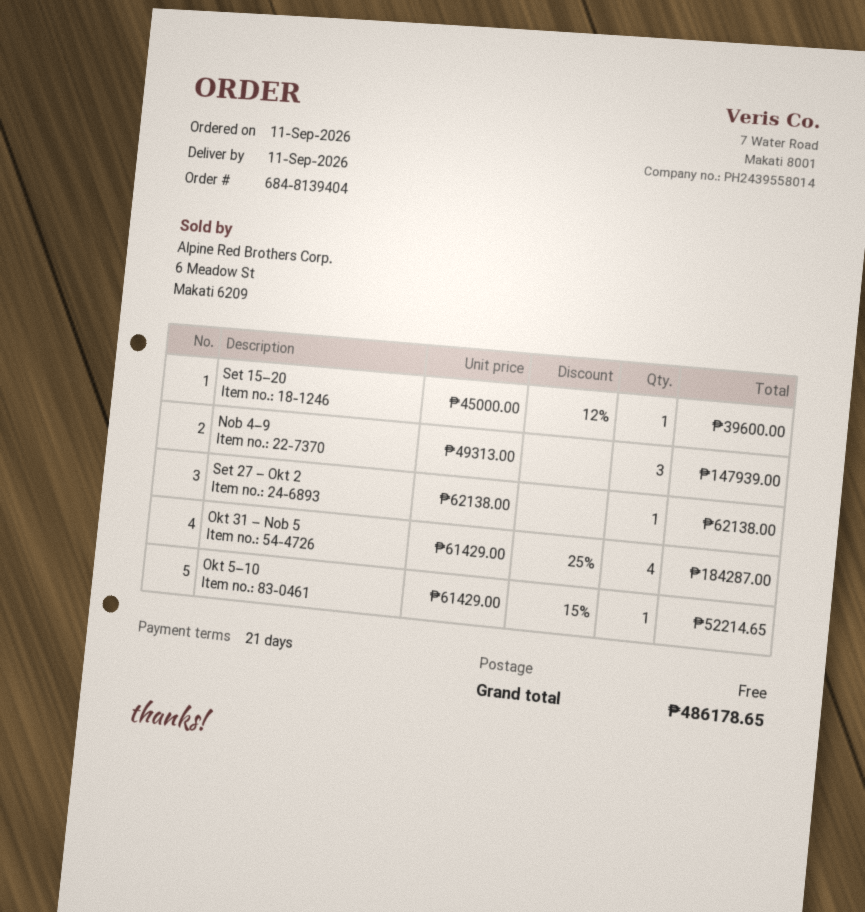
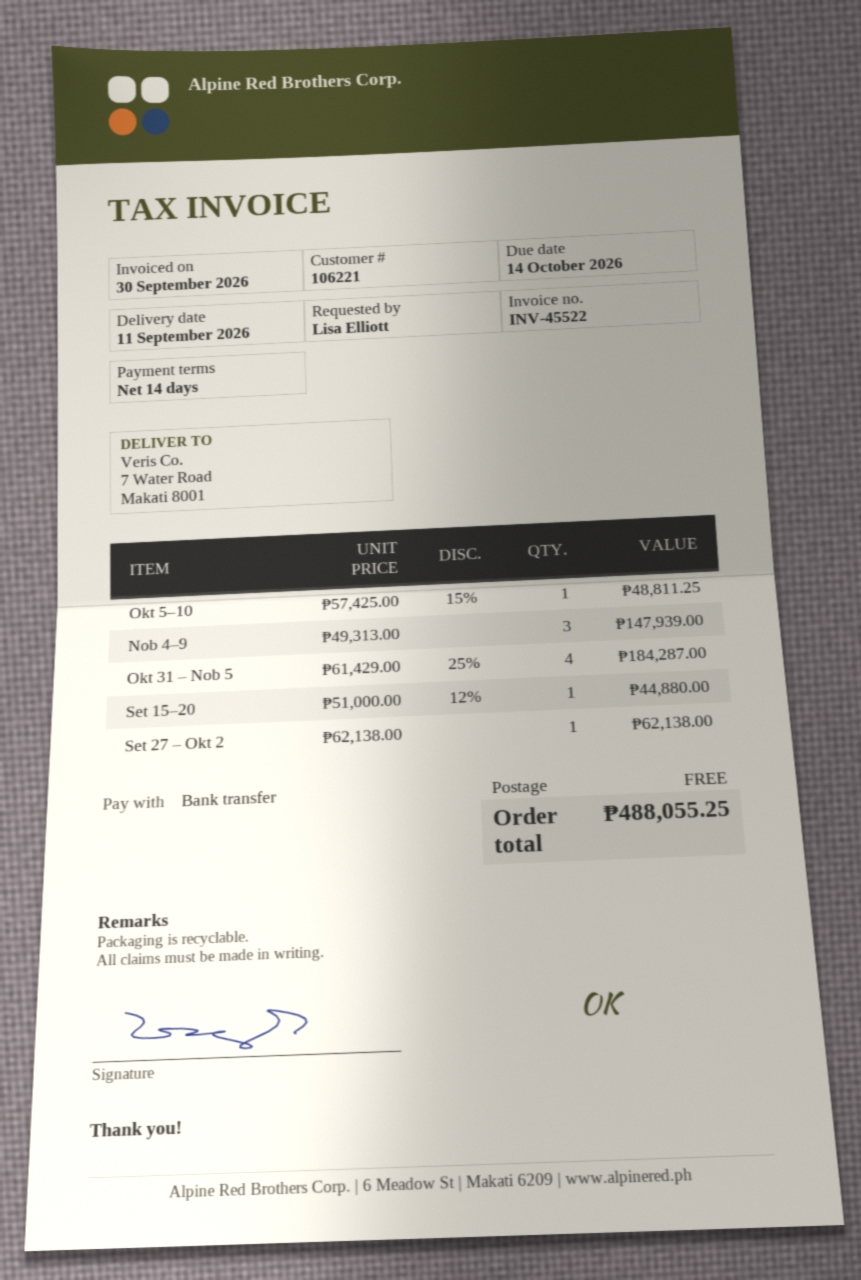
payment terms: 21 days -> 14 days
Set 15–20: 1 x 45000.00 - 12% = 39600.00 -> 1 x 51000.00 - 12% = 44880.00
Okt 5–10: 1 x 61429.00 - 15% = 52214.65 -> 1 x 57425.00 - 15% = 48811.25
total: 486178.65 -> 488055.25

